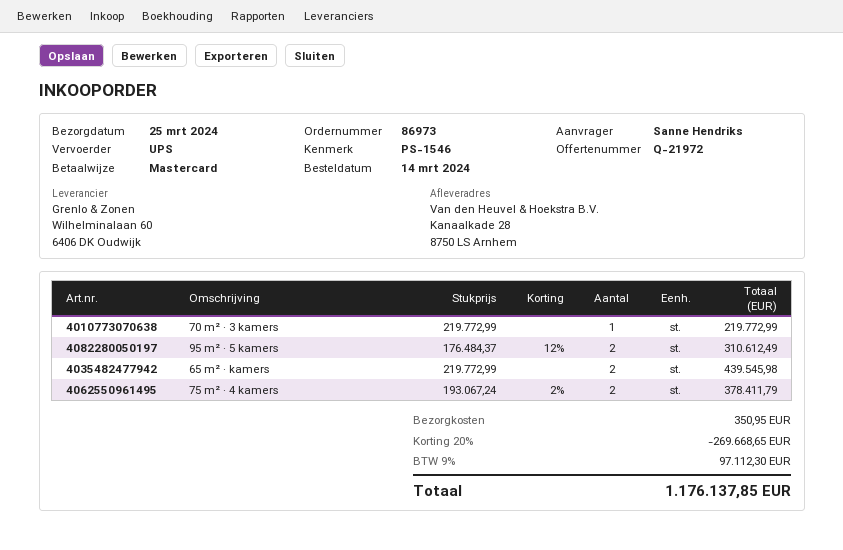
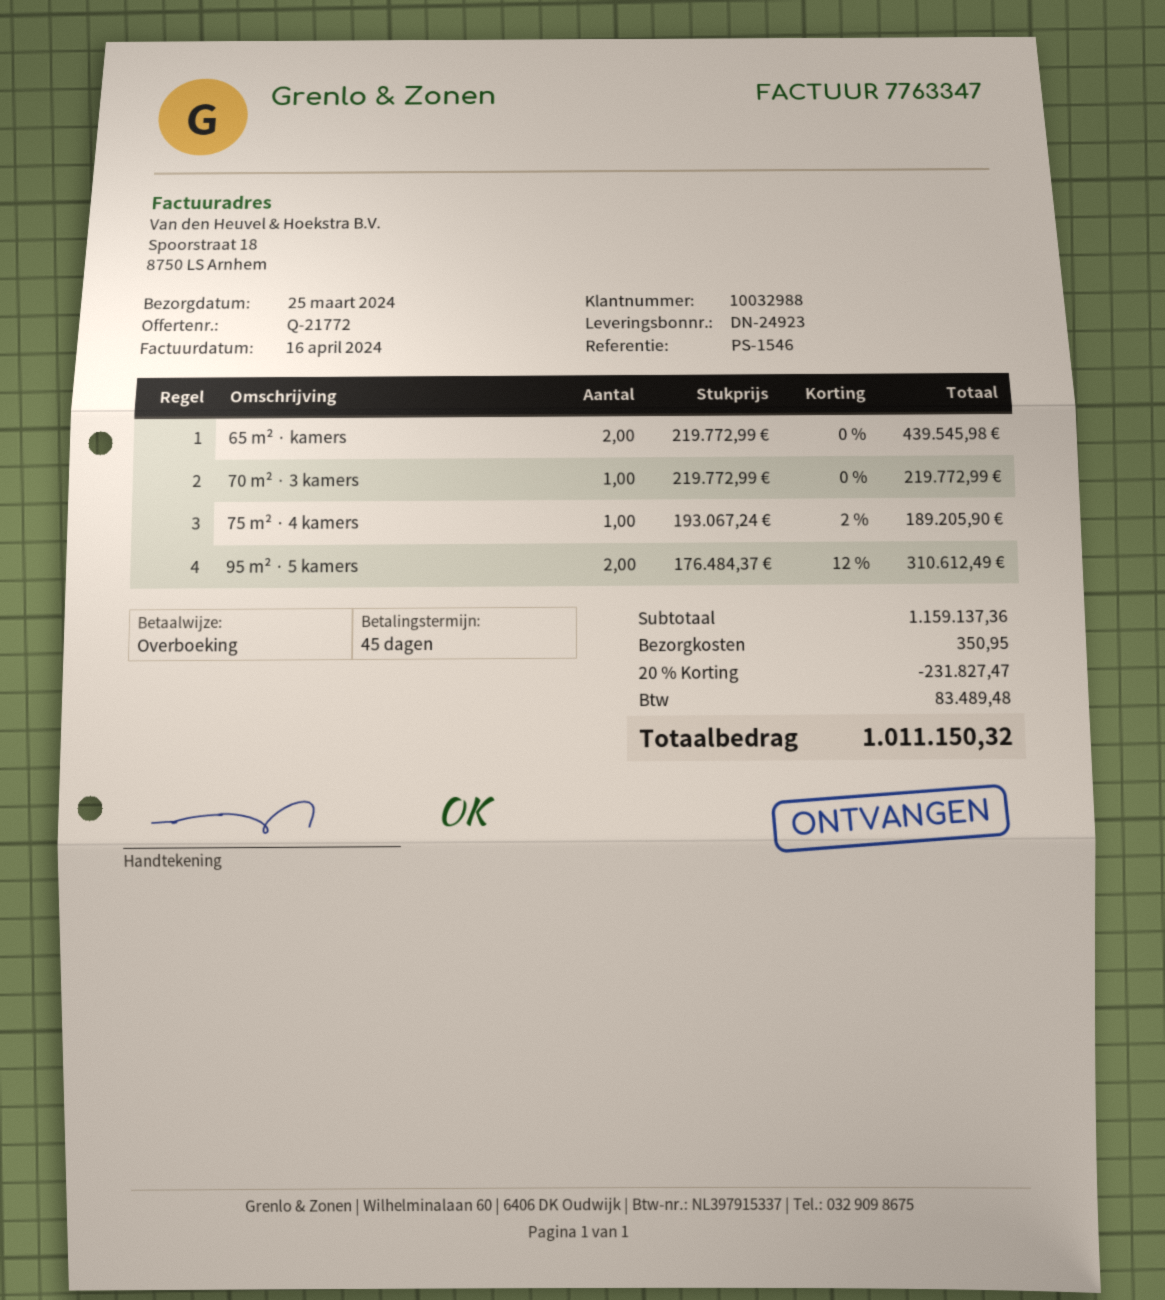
quote number: Q-21972 -> Q-21772
payment method: Mastercard -> bank transfer
75 m² · 4 kamers: 2 x 193067.24 - 2% = 378411.79 -> 1 x 193067.24 - 2% = 189205.90
discount: 20% = 269668.65 -> 20% = 231827.47
tax: 97112.30 -> 83489.48
total: 1176137.85 -> 1011150.32

